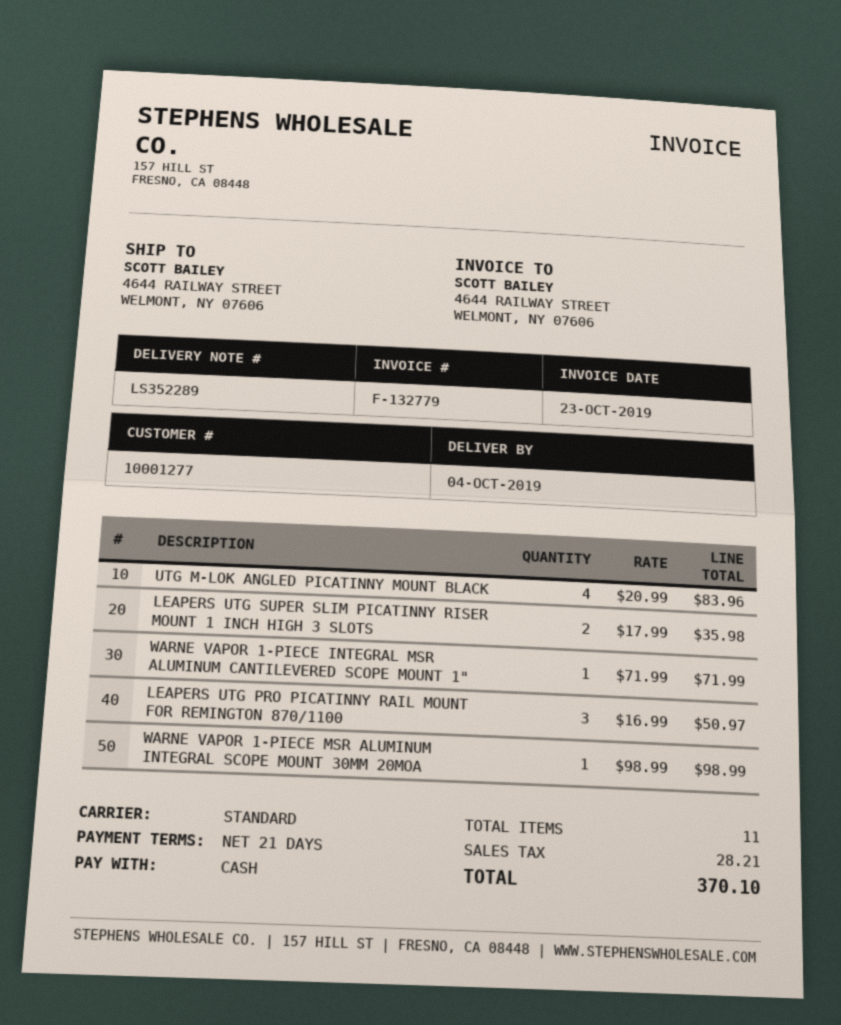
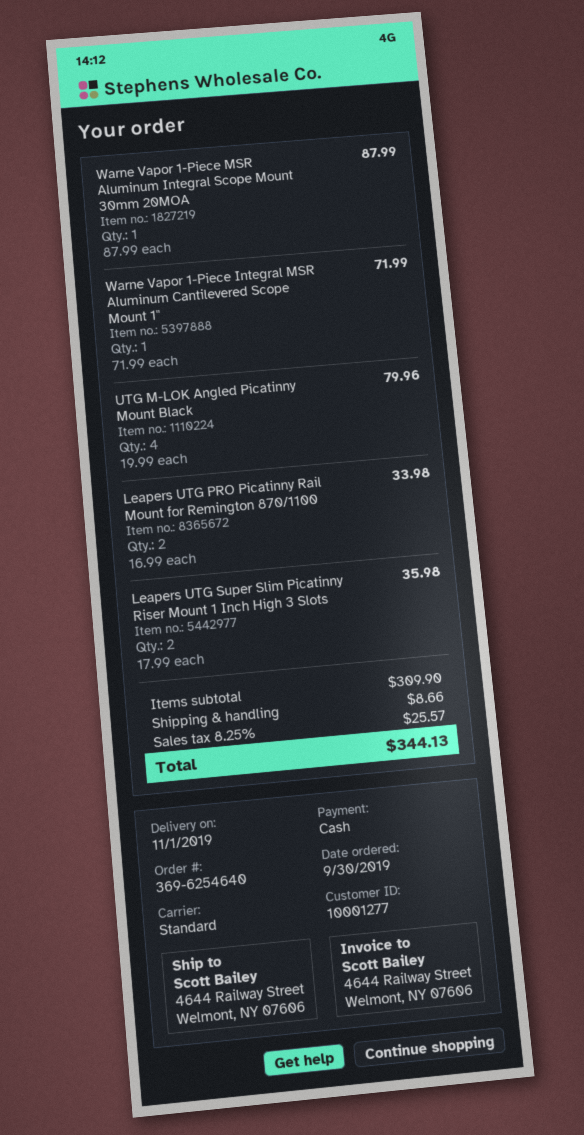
delivery date: 2019-10-04 -> 2019-11-01
UTG M-LOK ANGLED PICATINNY MOUNT BLACK: 4 x 20.99 = 83.96 -> 4 x 19.99 = 79.96
LEAPERS UTG PRO PICATINNY RAIL MOUNT FOR REMINGTON 870/1100: 3 x 16.99 = 50.97 -> 2 x 16.99 = 33.98
WARNE VAPOR 1-PIECE MSR ALUMINUM INTEGRAL SCOPE MOUNT 30MM 20MOA: 1 x 98.99 = 98.99 -> 1 x 87.99 = 87.99
shipping: none -> 8.66
tax: 28.21 -> 25.57
total: 370.10 -> 344.13

